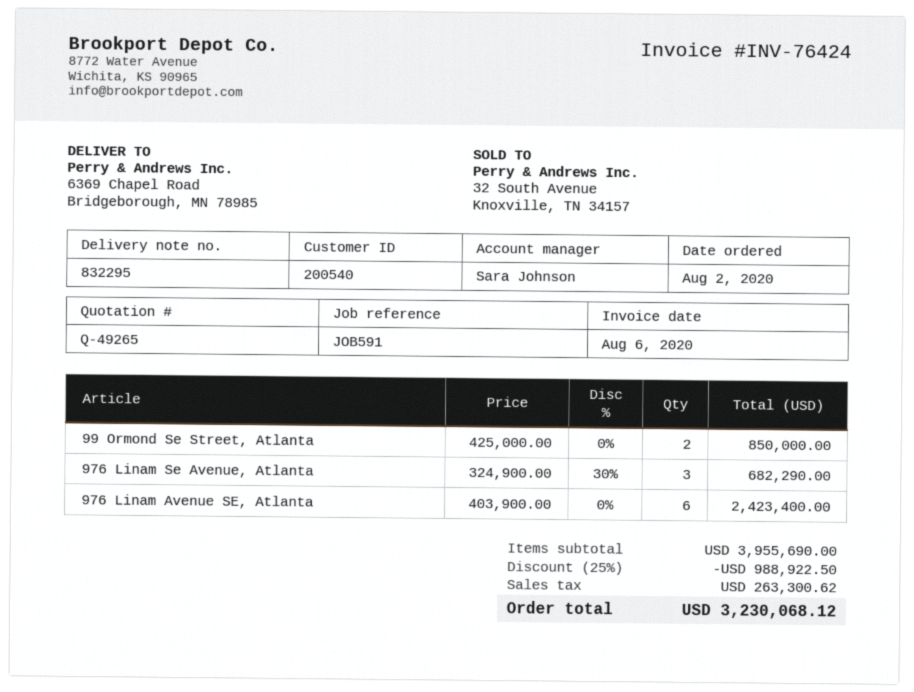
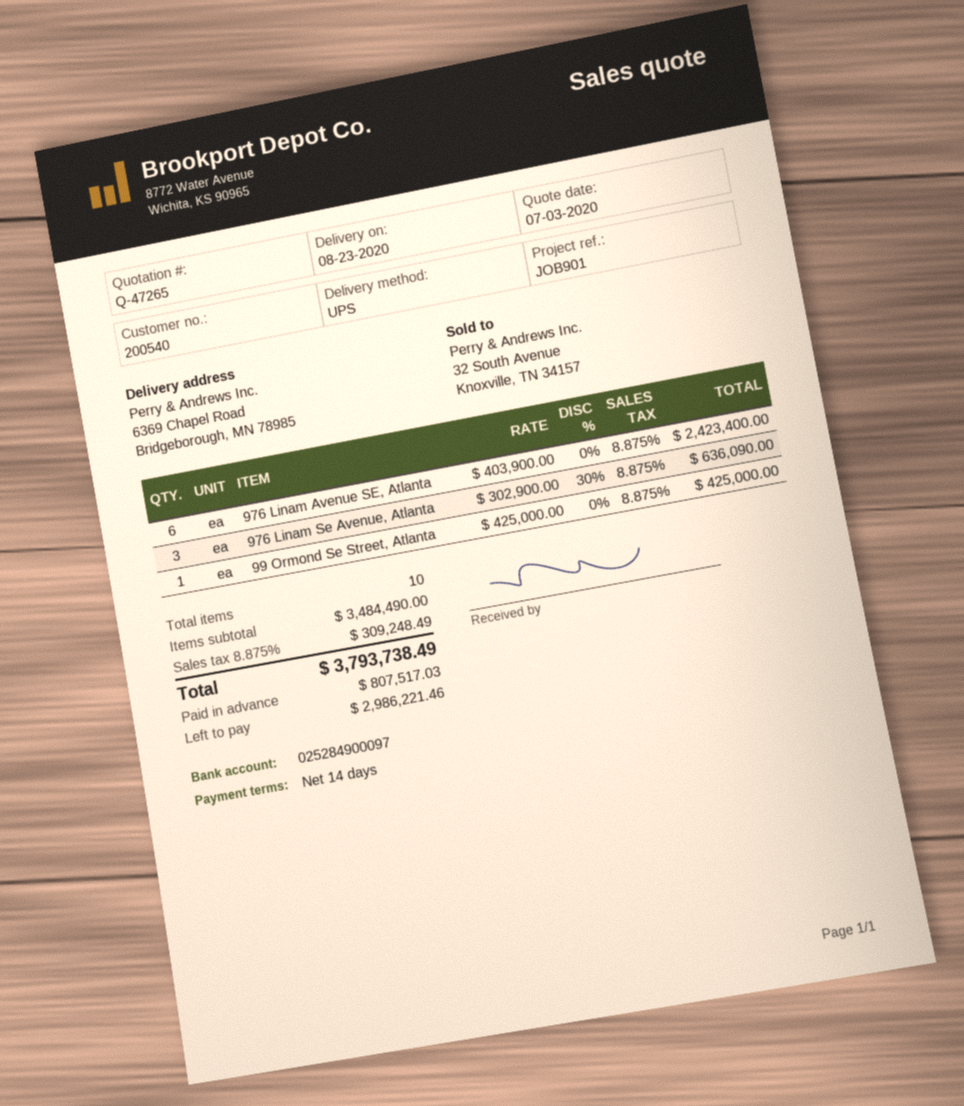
quote number: Q-49265 -> Q-47265
reference: JOB591 -> JOB901
99 Ormond Se Street, Atlanta: 2 x 425000.00 = 850000.00 -> 1 x 425000.00 = 425000.00
976 Linam Se Avenue, Atlanta: 3 x 324900.00 - 30% = 682290.00 -> 3 x 302900.00 - 30% = 636090.00
subtotal: 3955690.00 -> 3484490.00
discount: 25% = 988922.50 -> none
tax: 263300.62 -> 309248.49
total: 3230068.12 -> 3793738.49

